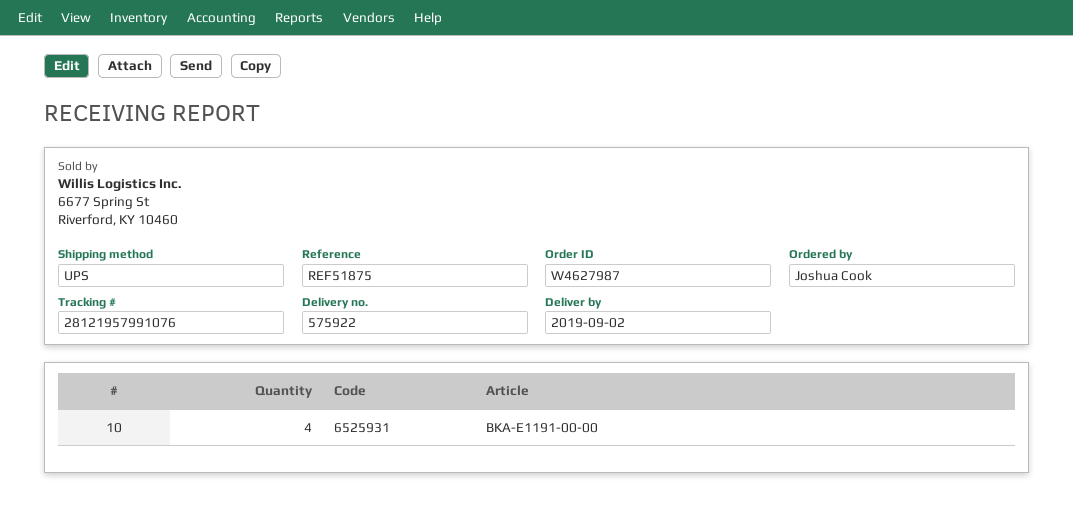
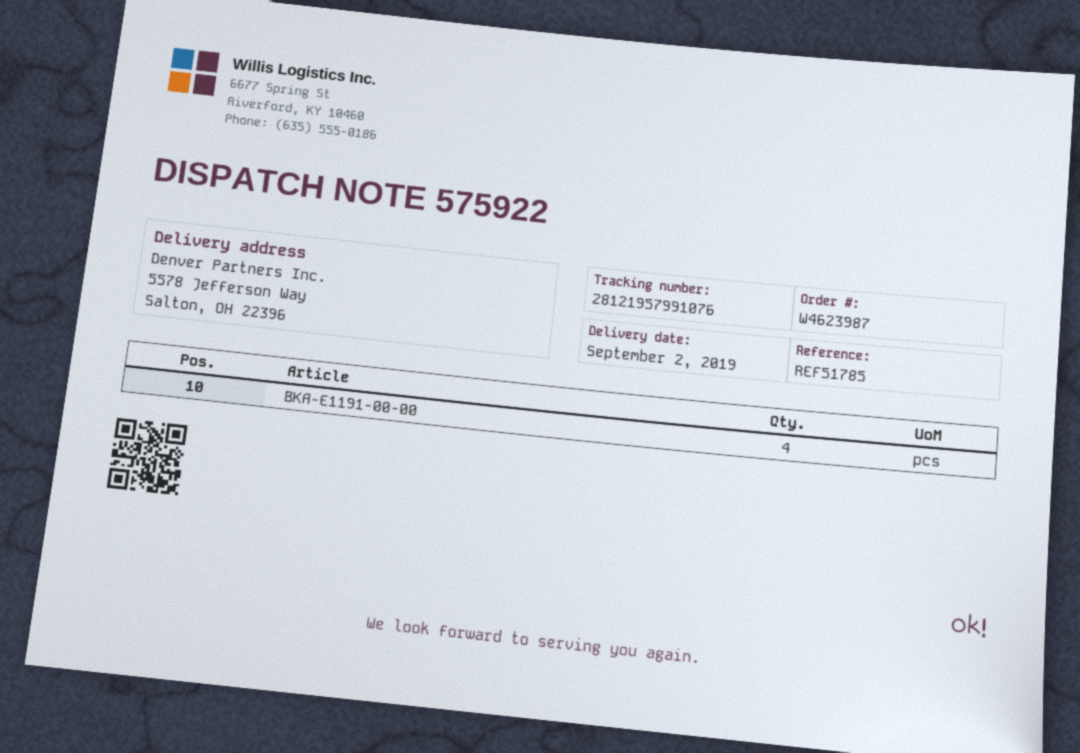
order number: W4627987 -> W4623987
reference: REF51875 -> REF51785

